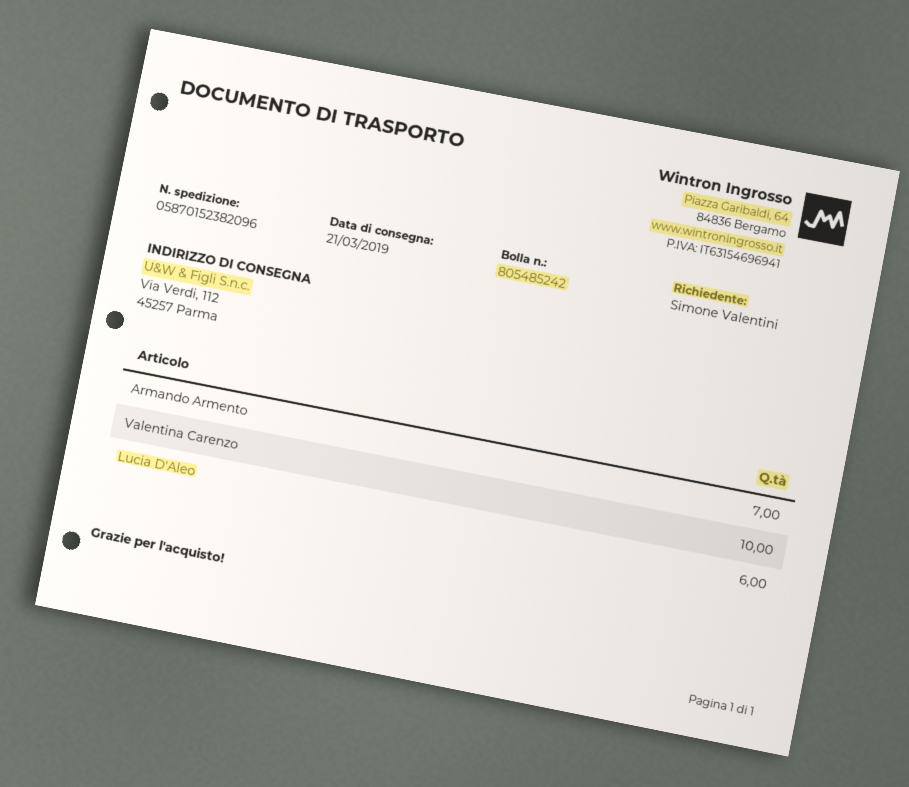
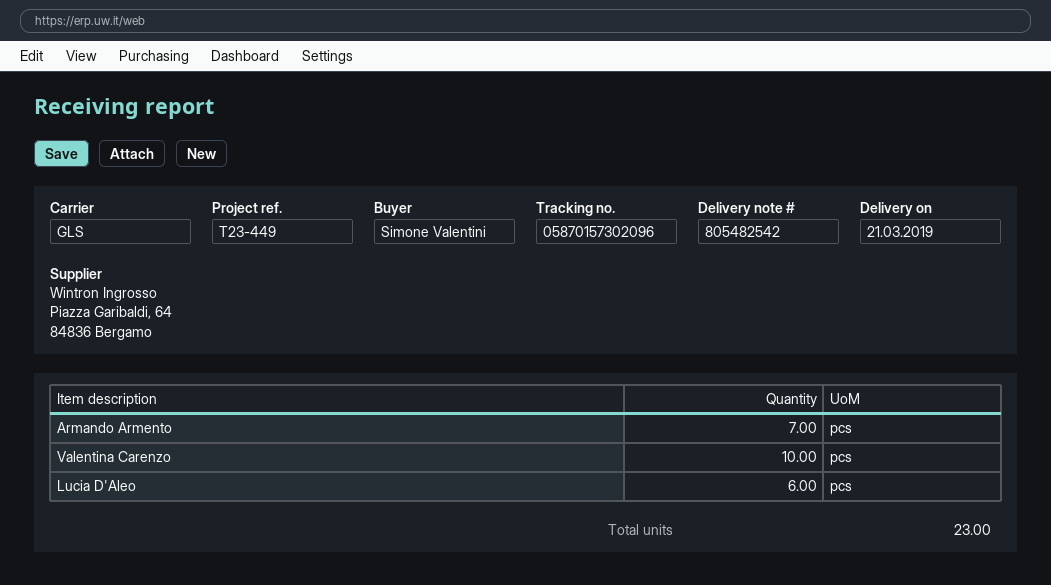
delivery note number: 805485242 -> 805482542
tracking number: 05870152382096 -> 05870157302096

